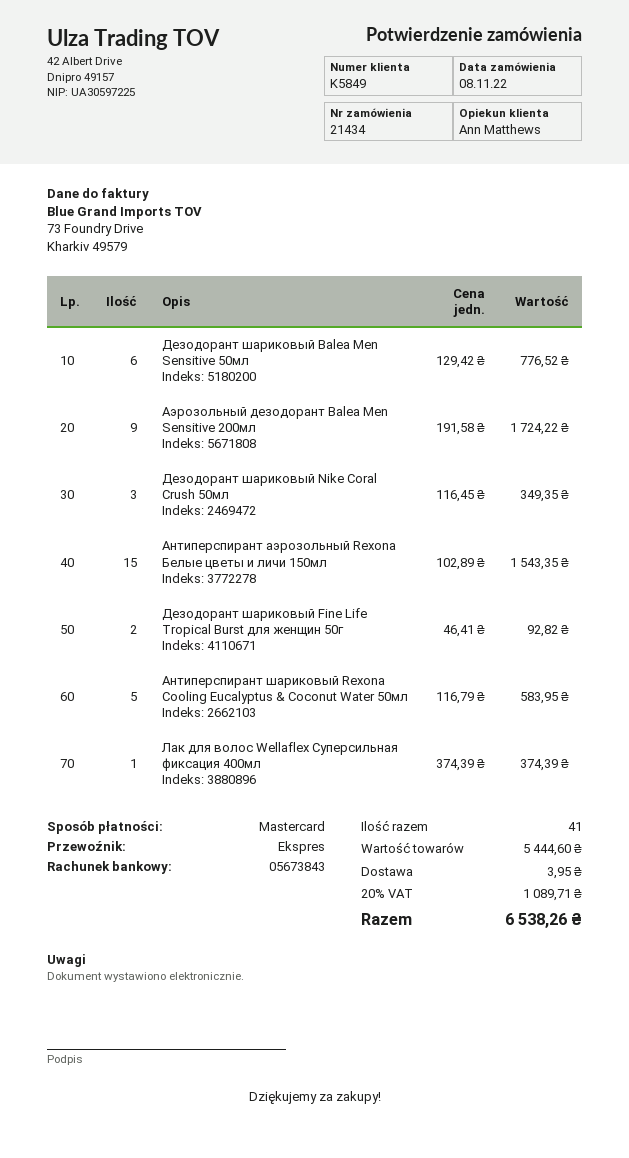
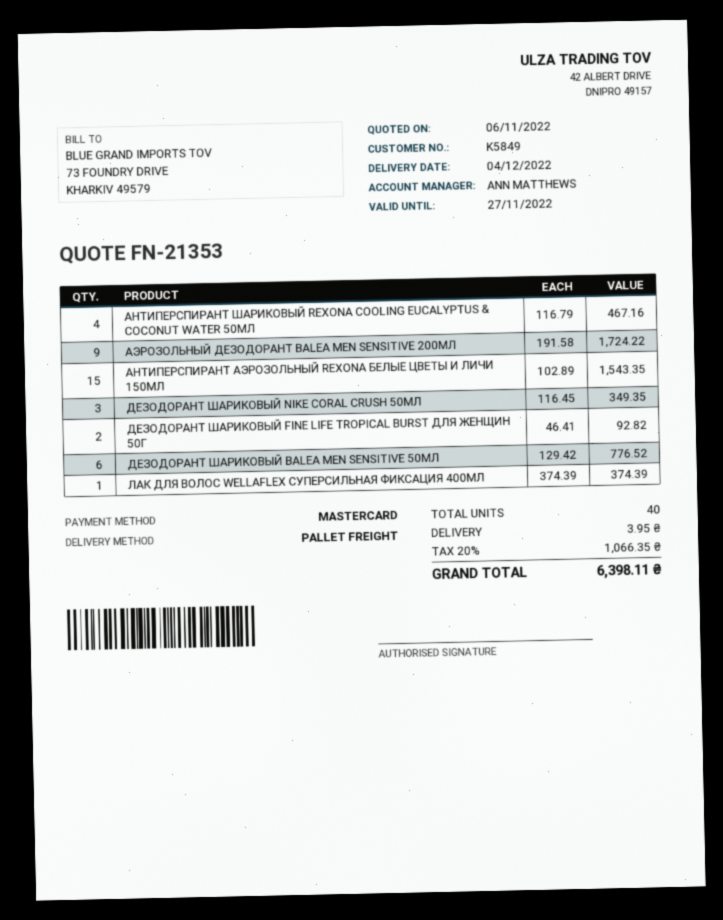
shipping method: express -> pallet freight
Антиперспирант шариковый Rexona Cooling Eucalyptus & Coconut Water 50мл: 5 x 116.79 = 583.95 -> 4 x 116.79 = 467.16
total quantity: 41 -> 40
tax: 20% = 1089.71 -> 20% = 1066.35
total: 6538.26 -> 6398.11

